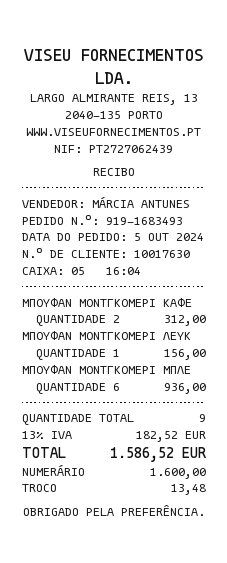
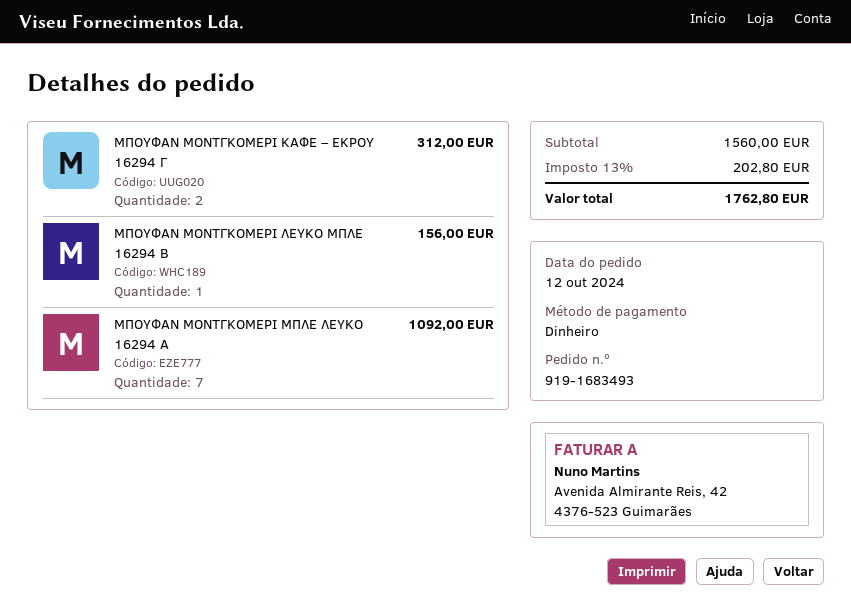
order date: 2024-10-05 -> 2024-10-12
ΜΠΟΥΦΑΝ ΜΟΝΤΓΚΟΜΕΡΙ ΜΠΛΕ: 6 for 936.00 -> 7 for 1092.00
tax: 13% = 182.52 -> 13% = 202.80
total: 1586.52 -> 1762.80

